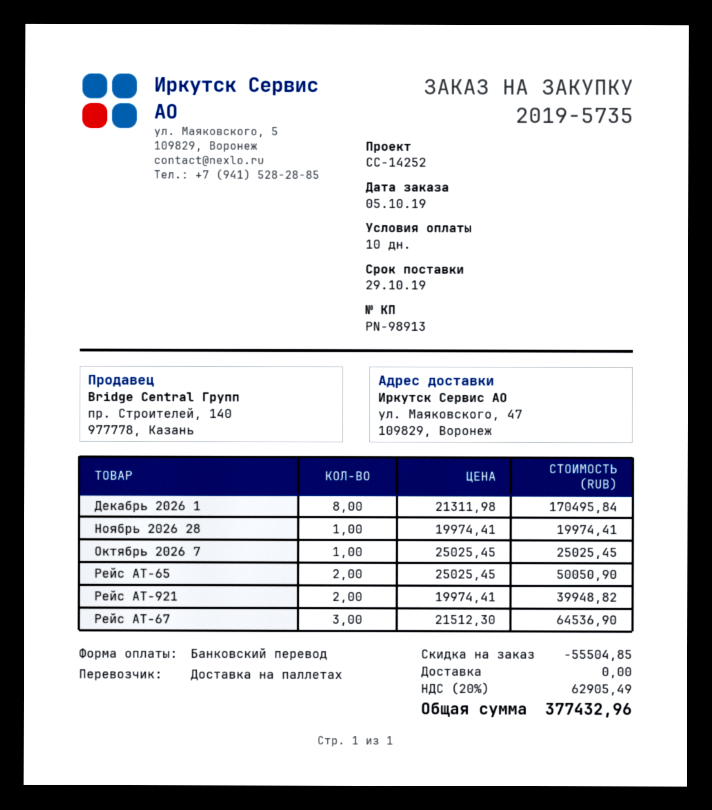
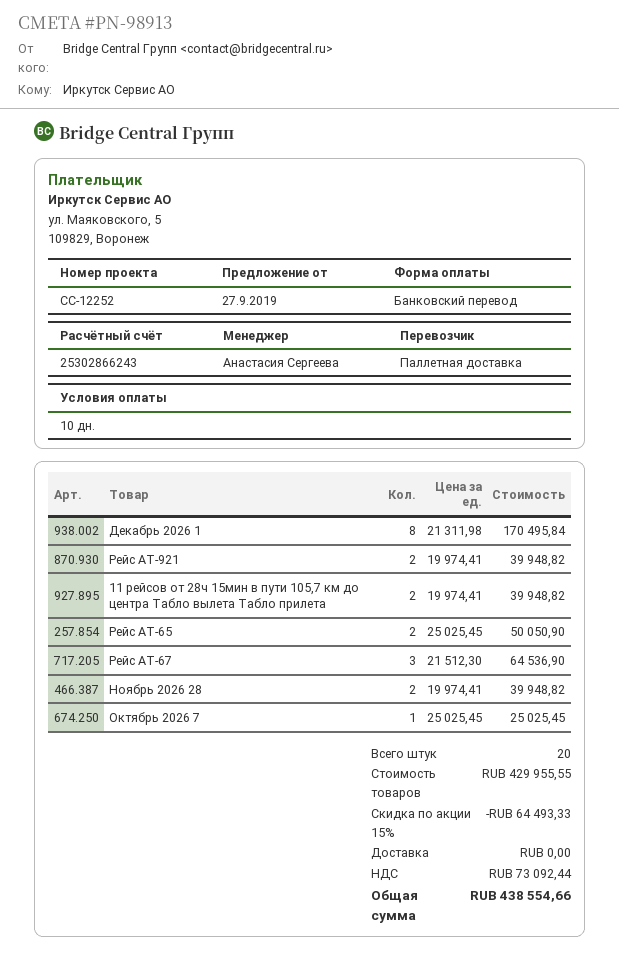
reference: CC-14252 -> CC-12252
Ноябрь 2026 28: 1 x 19974.41 = 19974.41 -> 2 x 19974.41 = 39948.82
11 рейсов от 28ч 15мин в пути 105,7 км до центра Табло вылета Табло прилета: none -> 2 x 19974.41 = 39948.82
discount: 55504.85 -> 64493.33
tax: 62905.49 -> 73092.44
total: 377432.96 -> 438554.66

